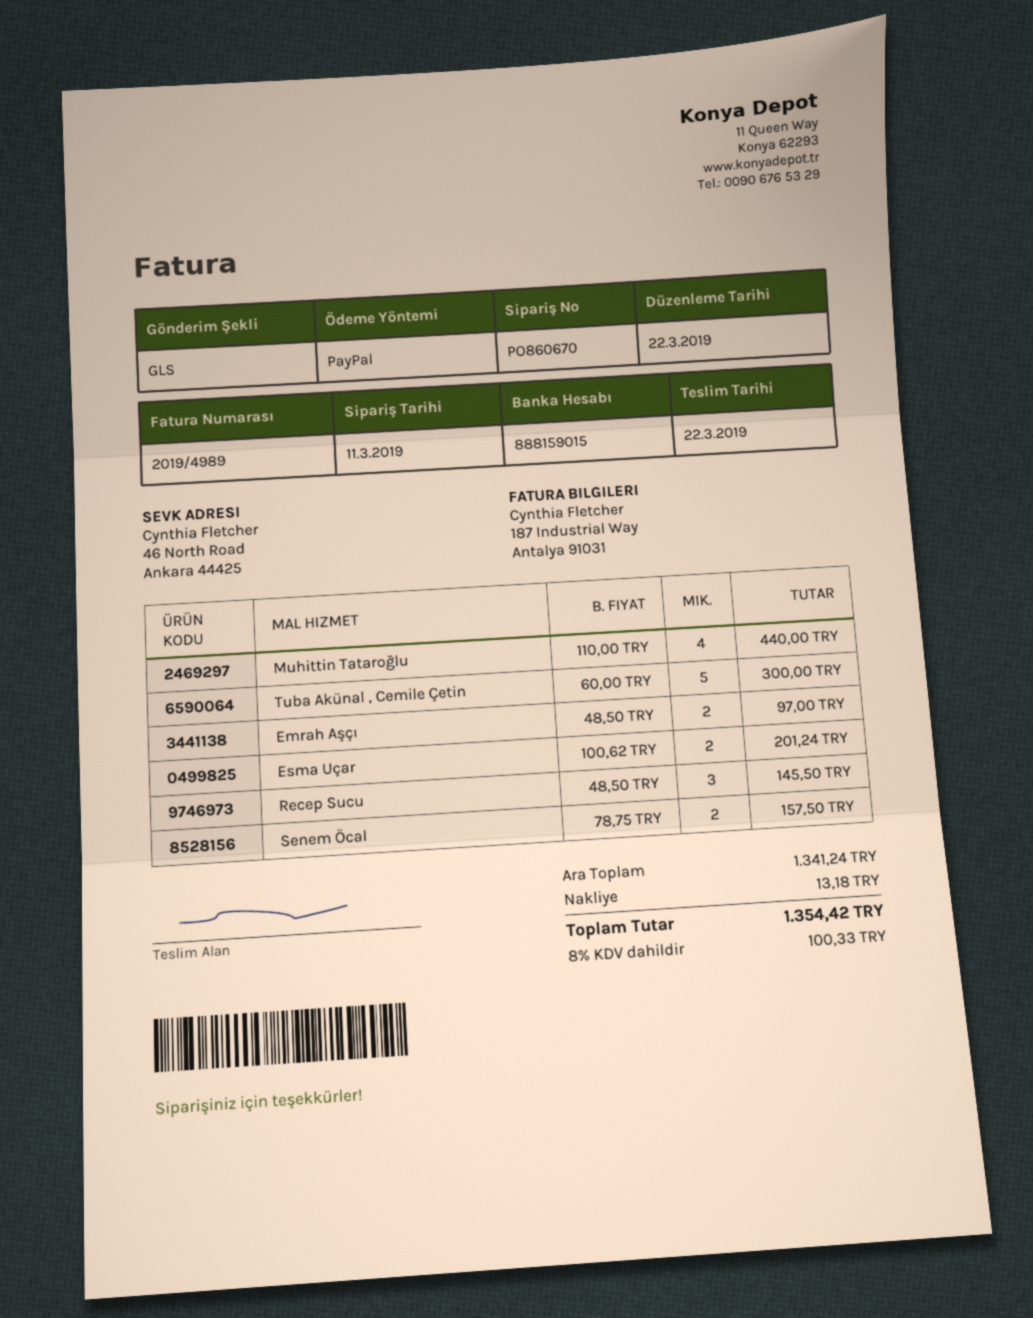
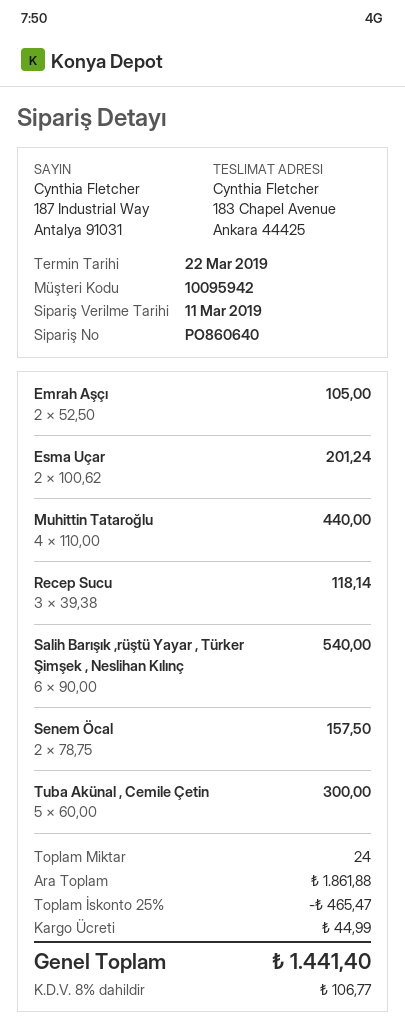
order number: PO860670 -> PO860640
ship to: 46 North Road, Ankara 44425 -> 183 Chapel Avenue, Ankara 44425
Emrah Aşçı: 2 x 48.50 = 97.00 -> 2 x 52.50 = 105.00
Recep Sucu: 3 x 48.50 = 145.50 -> 3 x 39.38 = 118.14
Salih Barışık ,rüştü Yayar , Türker Şimşek , Neslihan Kılınç: none -> 6 x 90.00 = 540.00
subtotal: 1341.24 -> 1861.88
discount: none -> 25% = 465.47
shipping: 13.18 -> 44.99
tax: 8% = 100.33 -> 8% = 106.77
total: 1354.42 -> 1441.40

